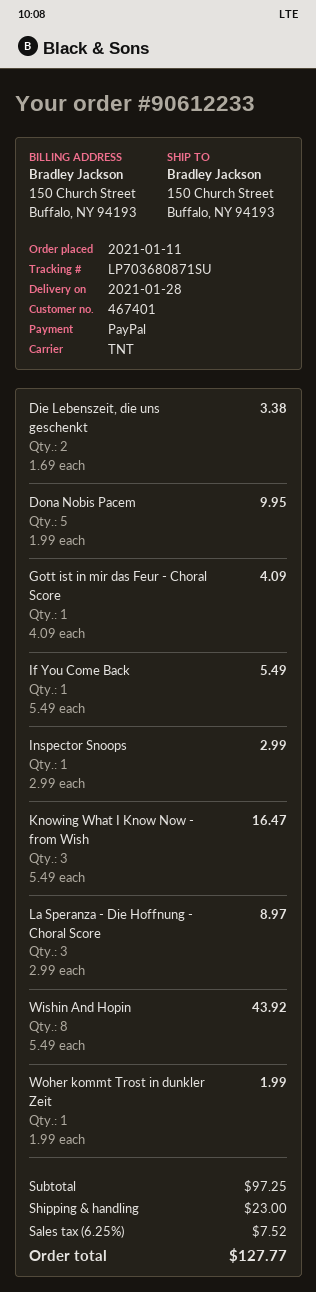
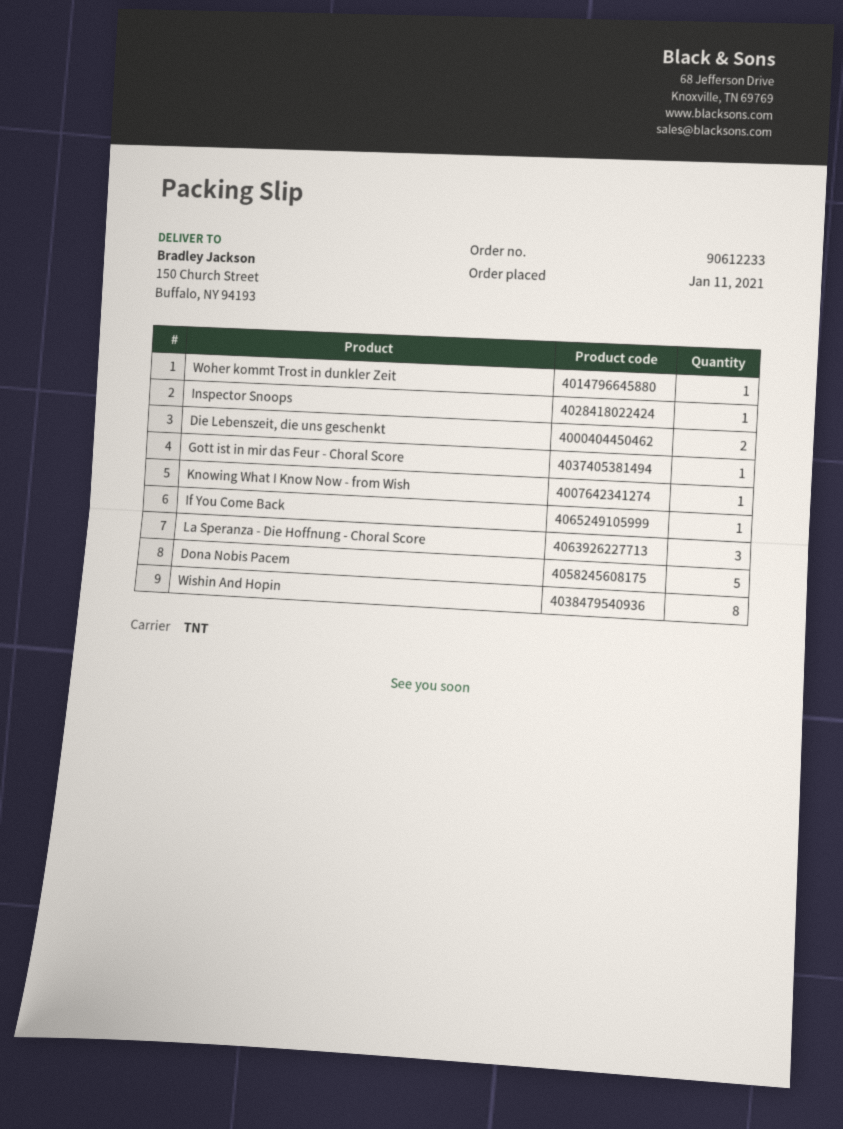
Knowing What I Know Now - from Wish: 3 -> 1

